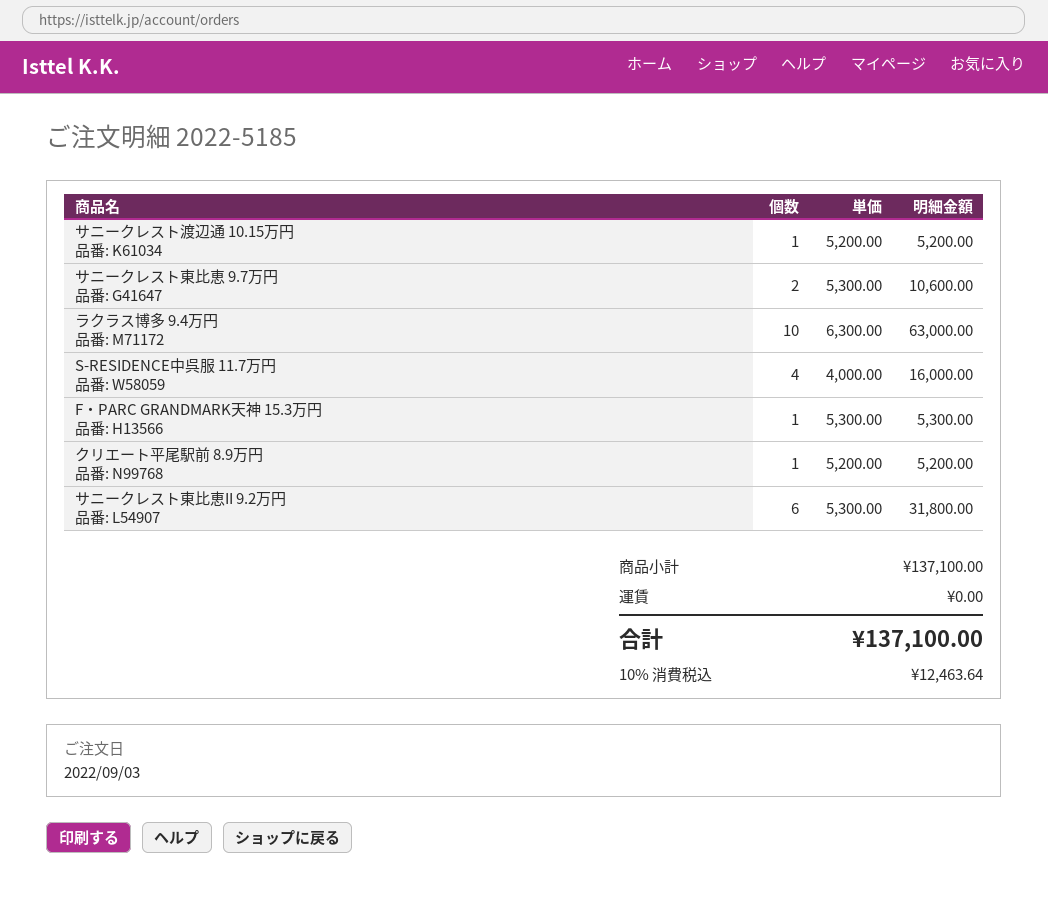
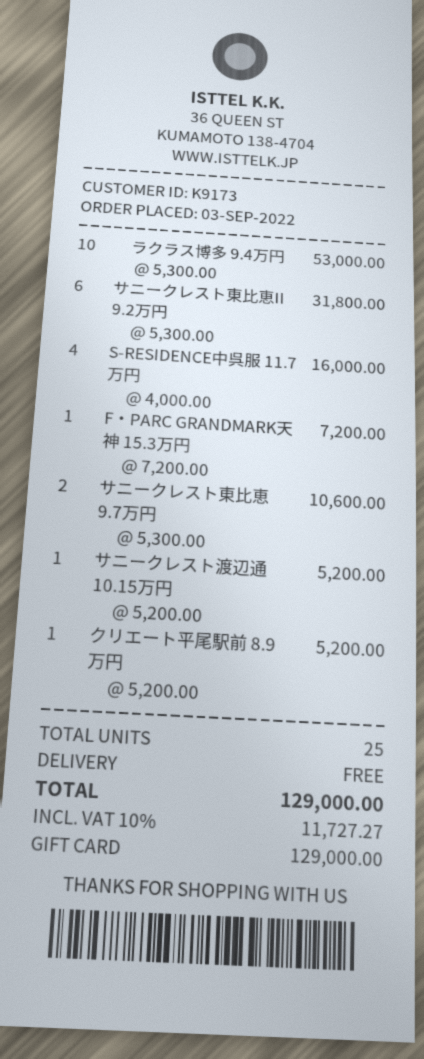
ラクラス博多 9.4万円: 10 x 6300.00 = 63000.00 -> 10 x 5300.00 = 53000.00
F・PARC GRANDMARK天神 15.3万円: 1 x 5300.00 = 5300.00 -> 1 x 7200.00 = 7200.00
tax: 10% = 12463.64 -> 10% = 11727.27
total: 137100.00 -> 129000.00

